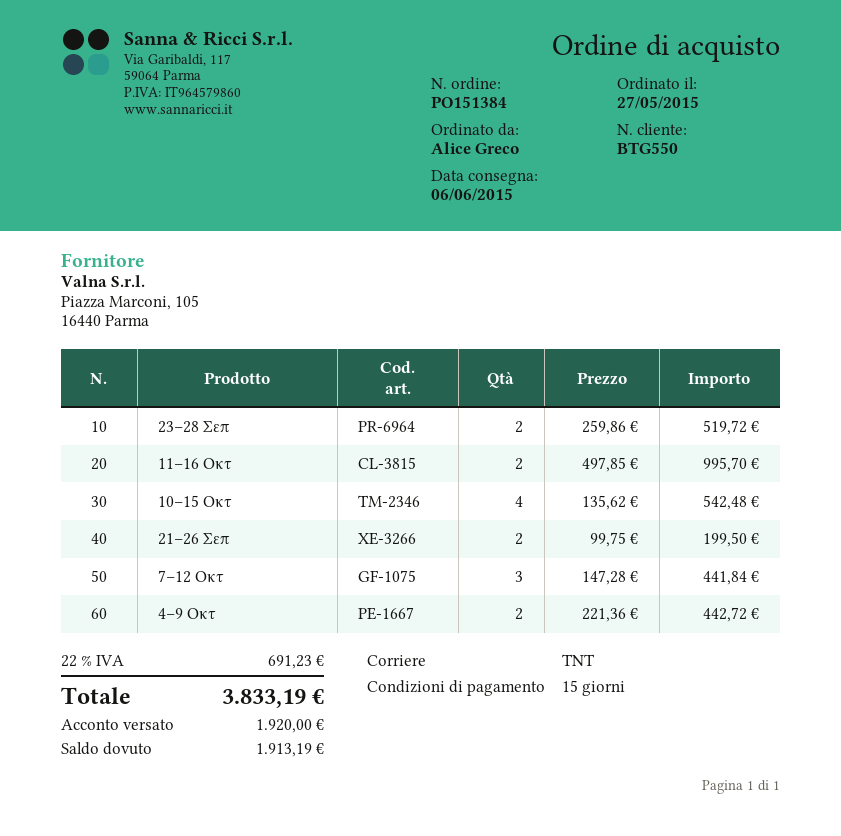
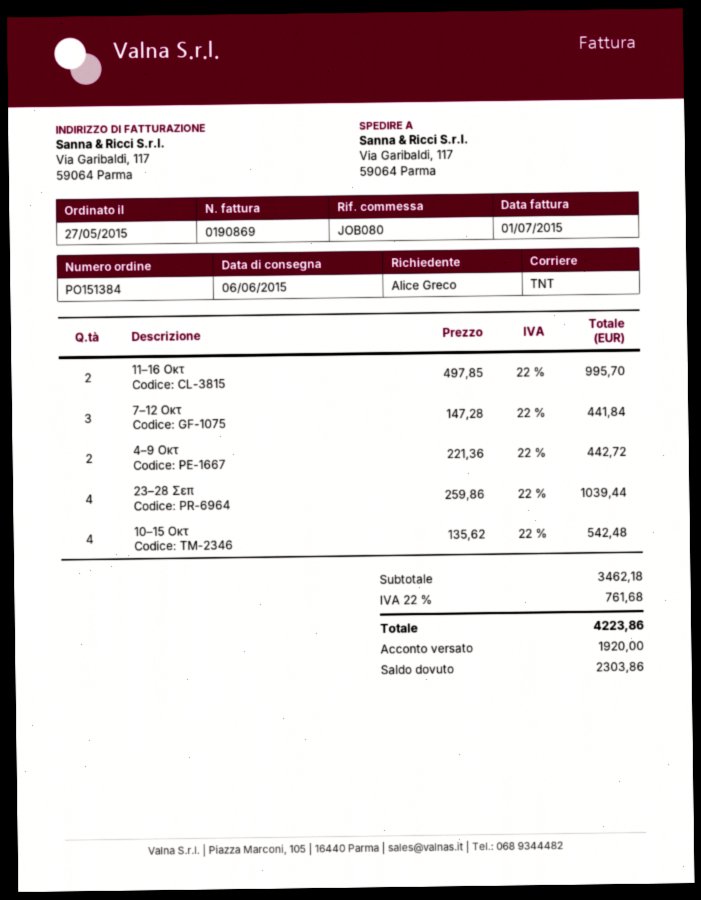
23–28 Σεπ: 2 x 259.86 = 519.72 -> 4 x 259.86 = 1039.44
21–26 Σεπ: 2 x 99.75 = 199.50 -> none
tax: 22% = 691.23 -> 22% = 761.68
total: 3833.19 -> 4223.86
balance: 1913.19 -> 2303.86

